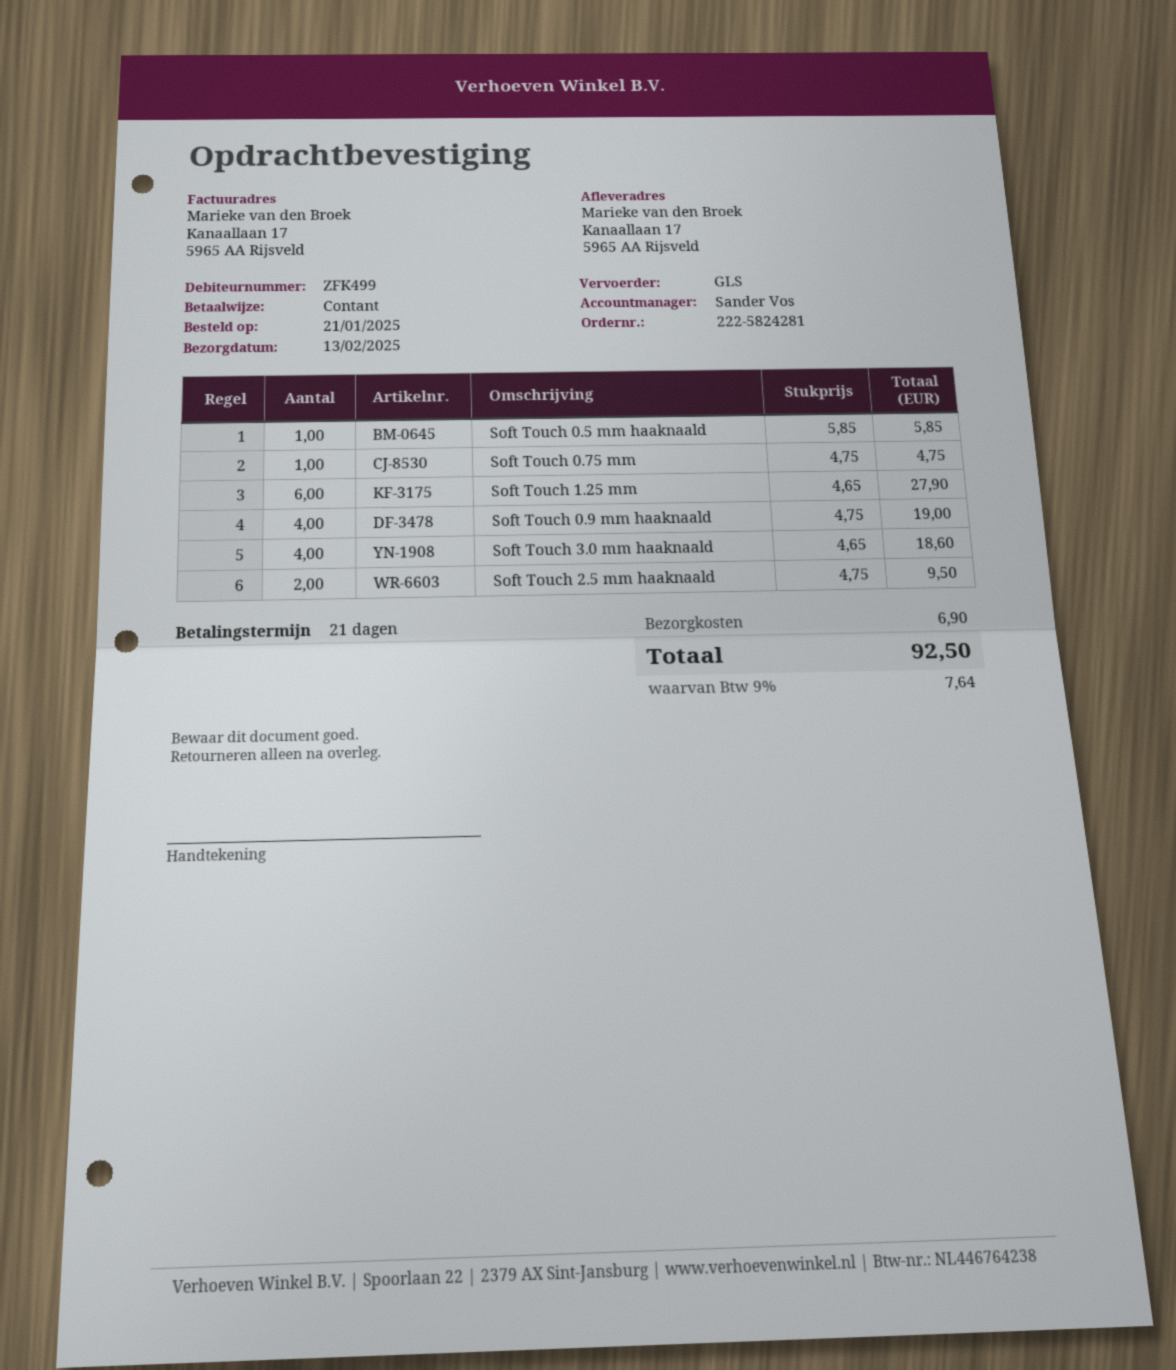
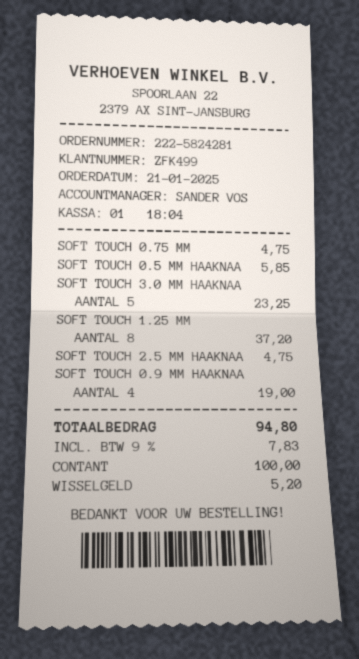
Soft Touch 1.25 mm: 6 for 27.90 -> 8 for 37.20
Soft Touch 3.0 mm haaknaald: 4 for 18.60 -> 5 for 23.25
Soft Touch 2.5 mm haaknaald: 2 for 9.50 -> 1 for 4.75
shipping: 6.90 -> none
tax: 9% = 7.64 -> 9% = 7.83
total: 92.50 -> 94.80

